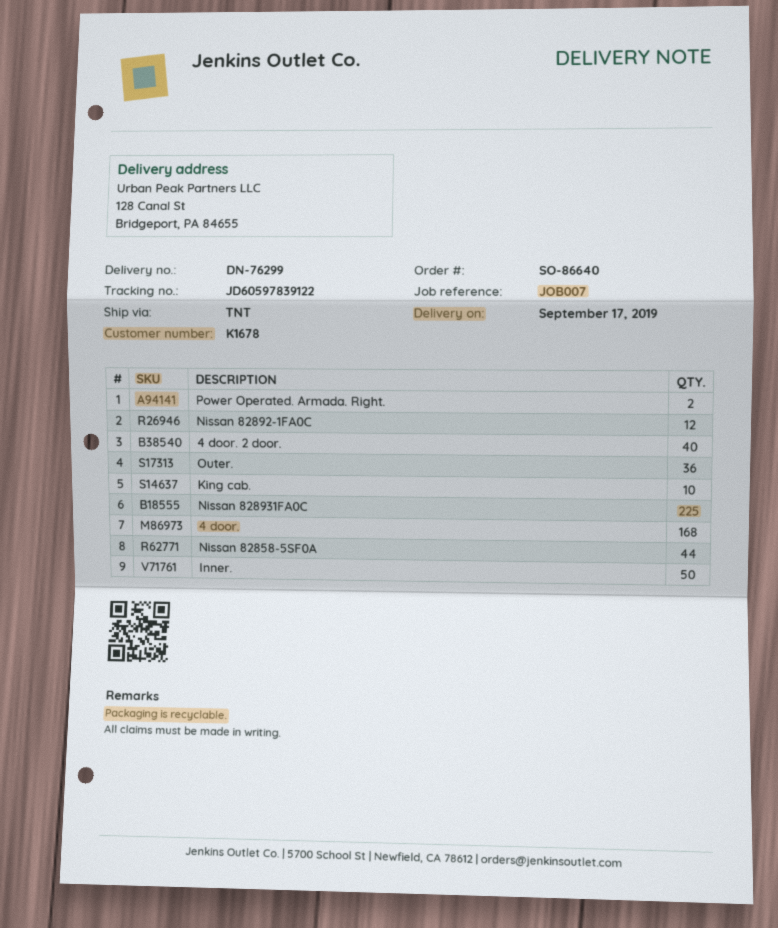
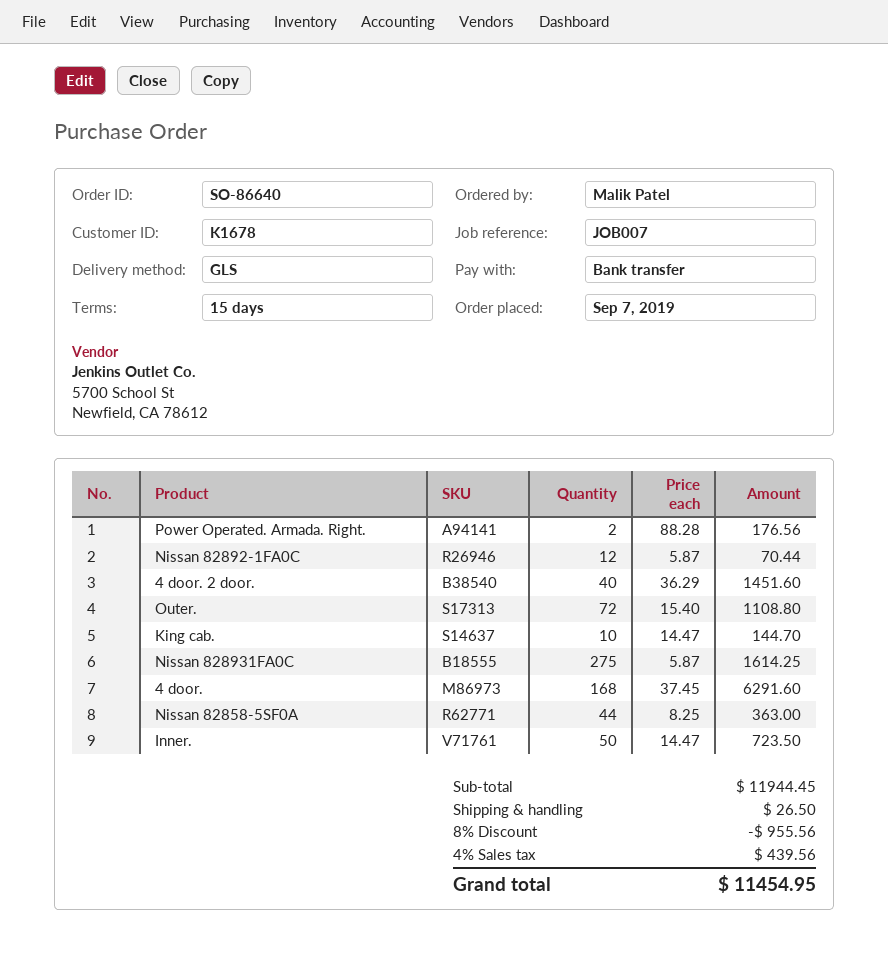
shipping method: TNT -> GLS
Outer.: 36 -> 72
Nissan 828931FA0C: 225 -> 275

